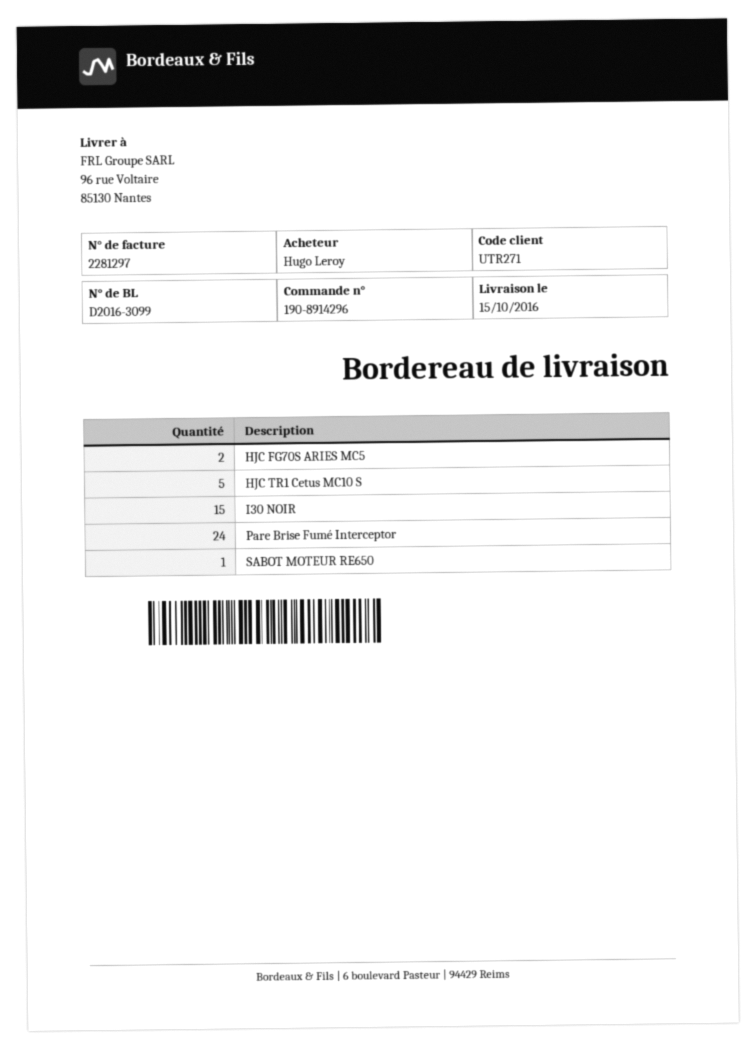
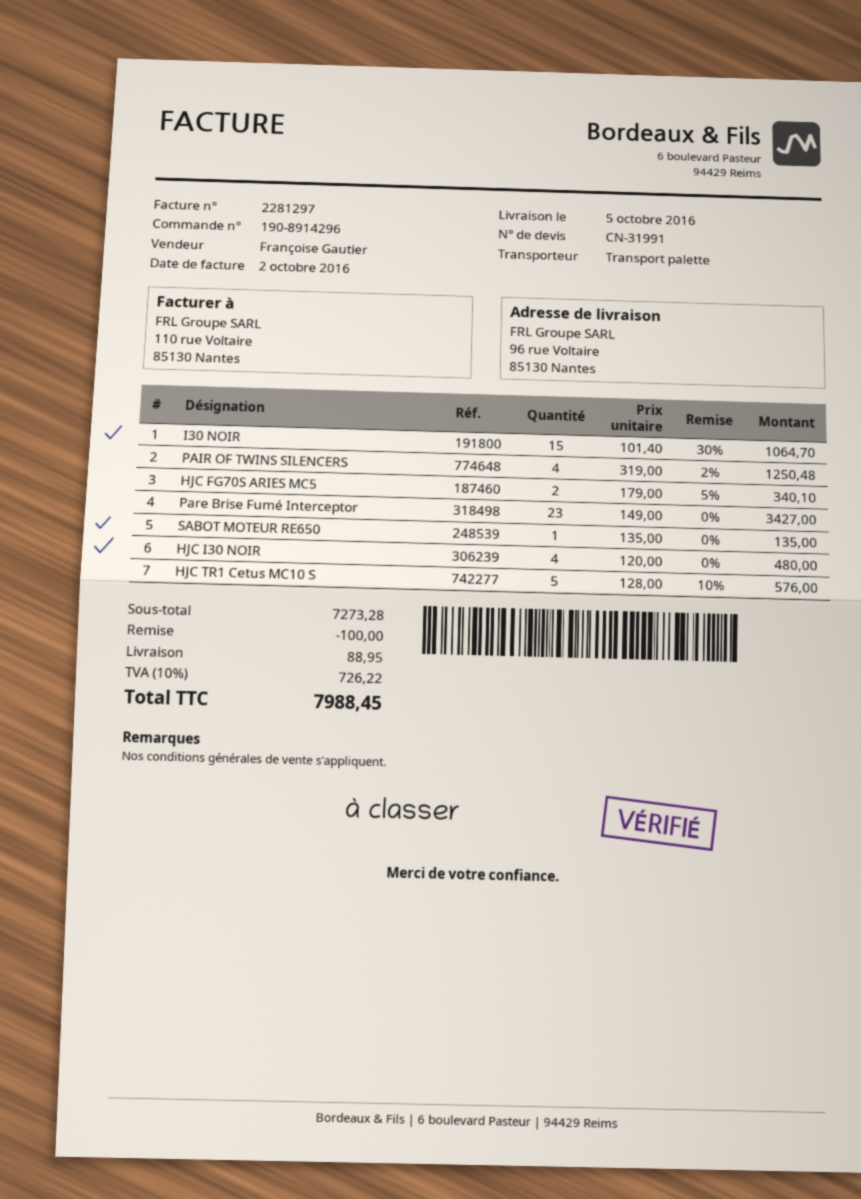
delivery date: 2016-10-15 -> 2016-10-05
Pare Brise Fumé Interceptor: 24 -> 23
PAIR OF TWINS SILENCERS: none -> 4
HJC I30 NOIR: none -> 4

